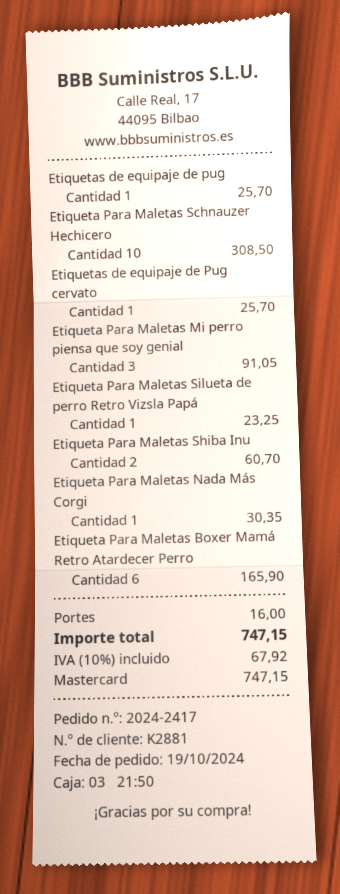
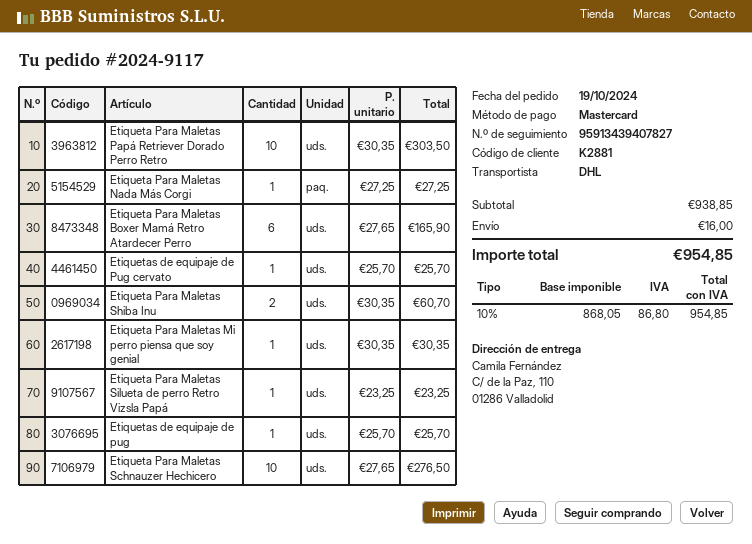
order number: 2024-2417 -> 2024-9117
Etiqueta Para Maletas Schnauzer Hechicero: 10 for 308.50 -> 10 for 276.50
Etiqueta Para Maletas Mi perro piensa que soy genial: 3 for 91.05 -> 1 for 30.35
Etiqueta Para Maletas Nada Más Corgi: 1 for 30.35 -> 1 for 27.25
Etiqueta Para Maletas Papá Retriever Dorado Perro Retro: none -> 10 for 303.50
tax: 10% = 67.92 -> 10% = 86.80
total: 747.15 -> 954.85

